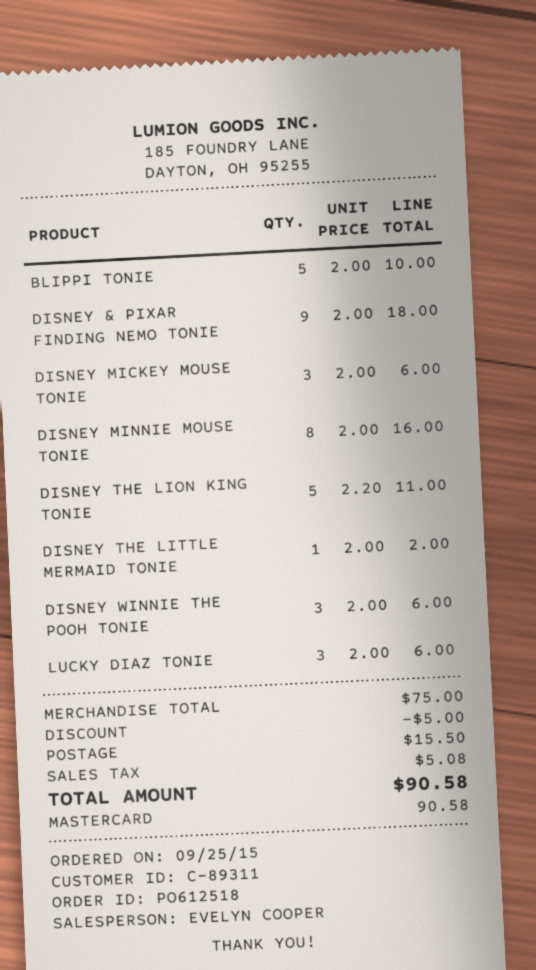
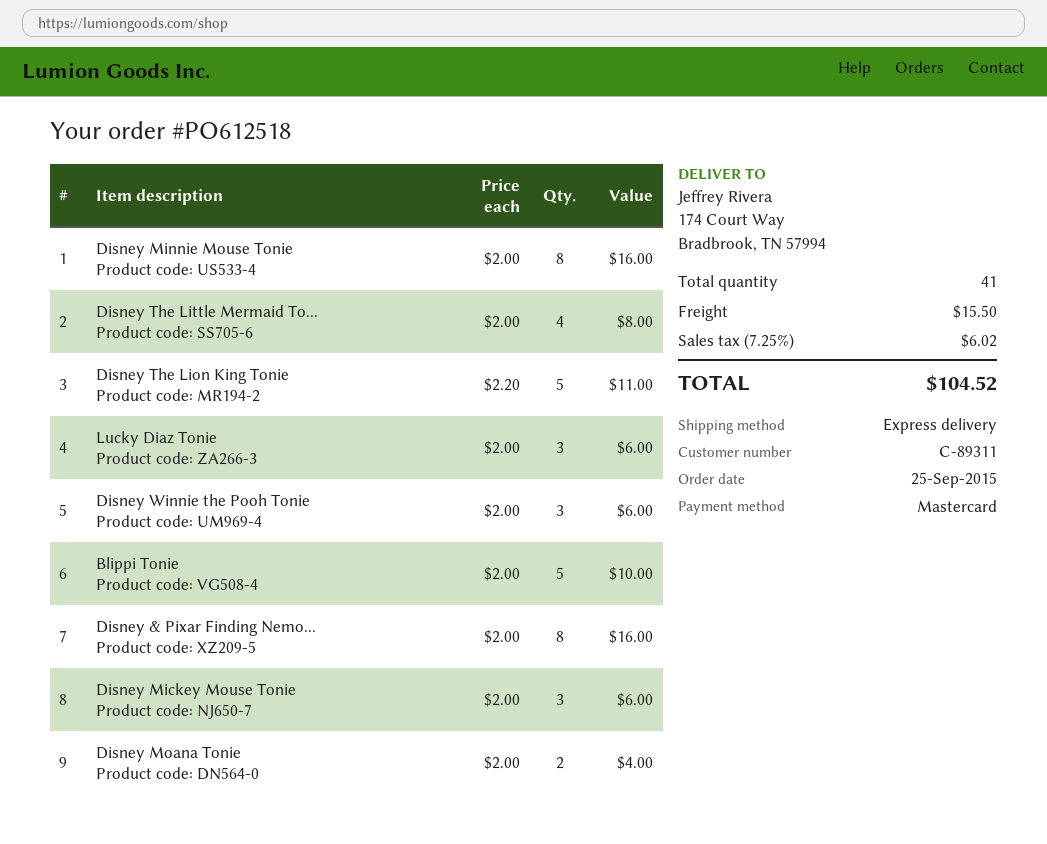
DISNEY & PIXAR FINDING NEMO TONIE: 9 x 2.00 = 18.00 -> 8 x 2.00 = 16.00
DISNEY THE LITTLE MERMAID TONIE: 1 x 2.00 = 2.00 -> 4 x 2.00 = 8.00
Disney Moana Tonie: none -> 2 x 2.00 = 4.00
discount: 5.00 -> none
tax: 5.08 -> 6.02
total: 90.58 -> 104.52

